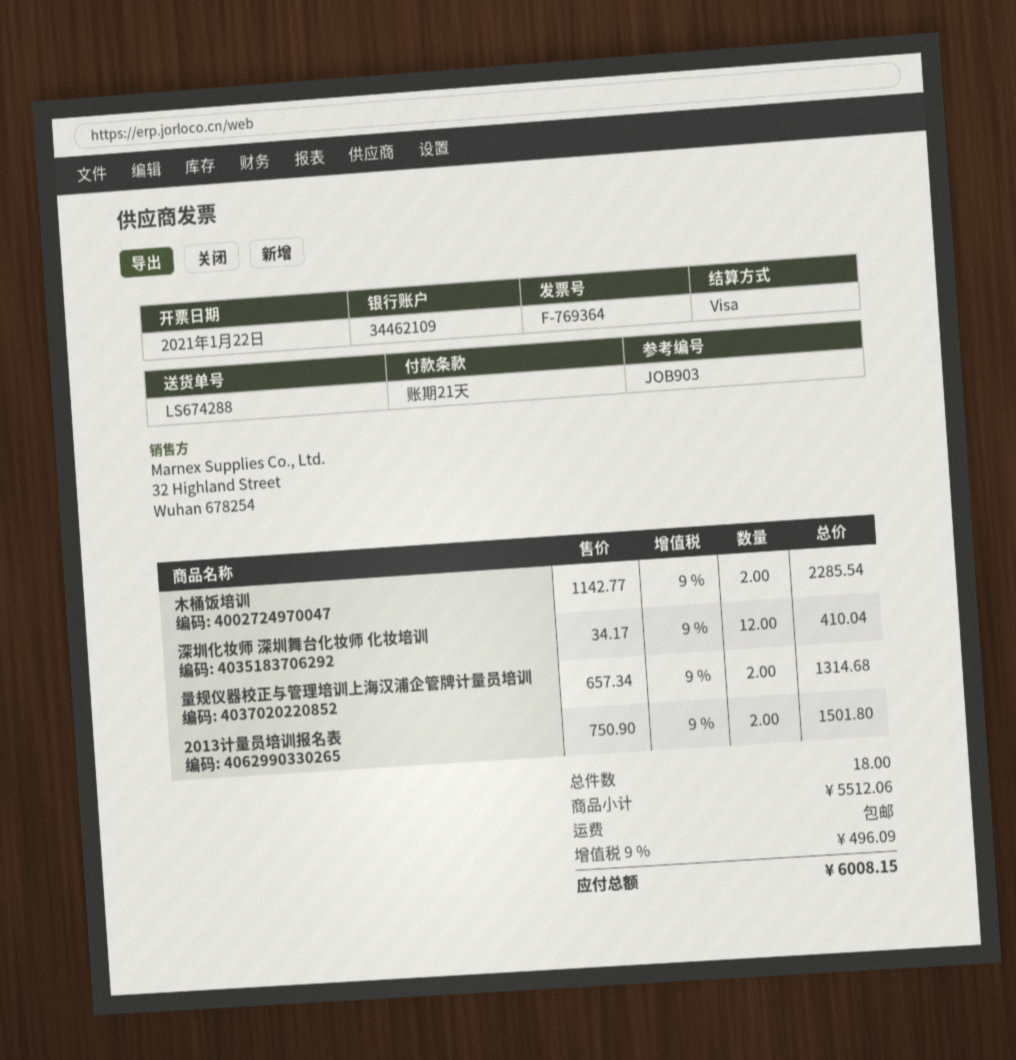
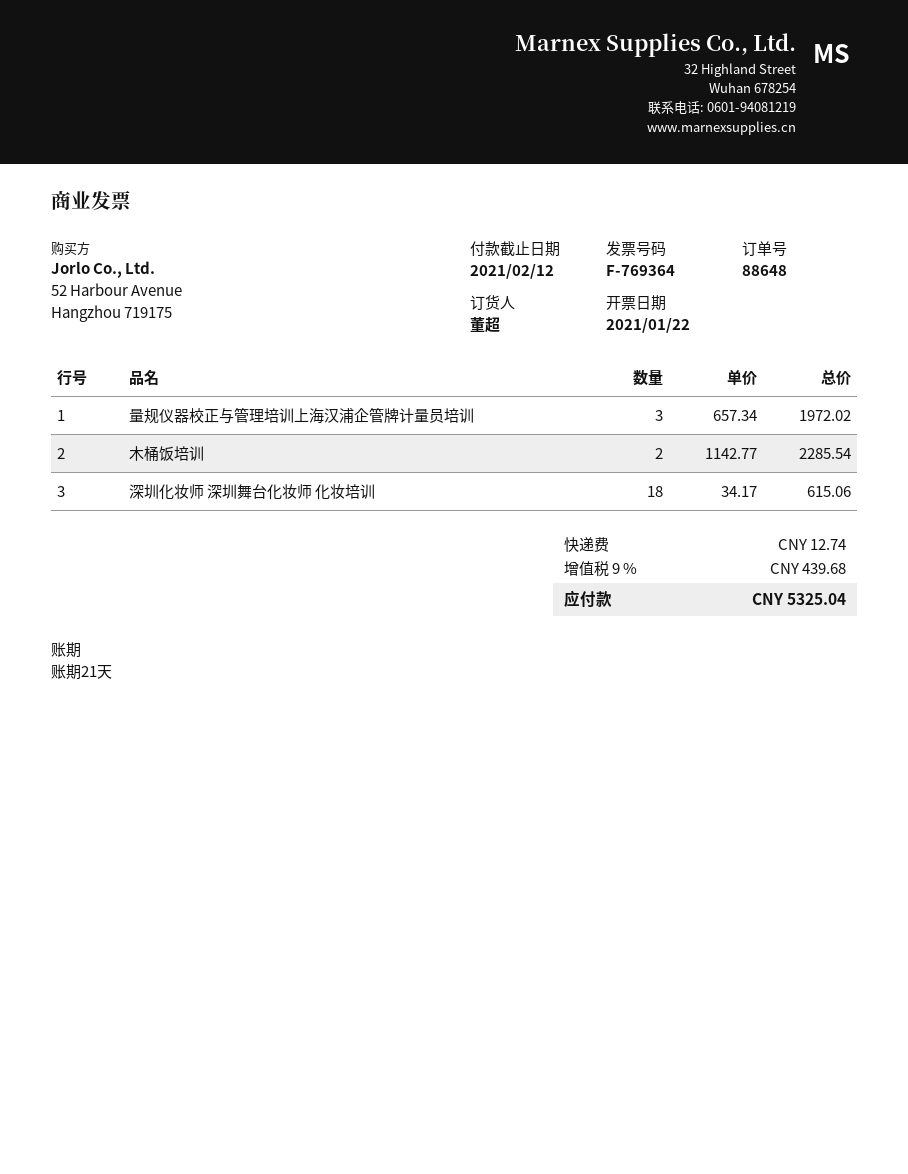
深圳化妆师 深圳舞台化妆师 化妆培训: 12 x 34.17 = 410.04 -> 18 x 34.17 = 615.06
量规仪器校正与管理培训上海汉浦企管牌计量员培训: 2 x 657.34 = 1314.68 -> 3 x 657.34 = 1972.02
2013计量员培训报名表: 2 x 750.90 = 1501.80 -> none
shipping: 0.00 -> 12.74
tax: 9% = 496.09 -> 9% = 439.68
total: 6008.15 -> 5325.04

